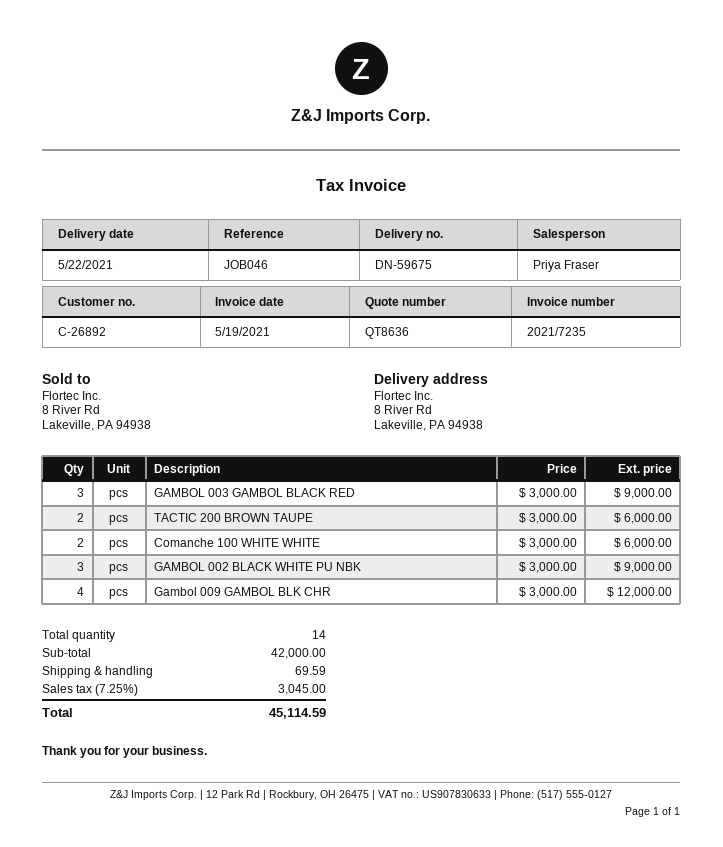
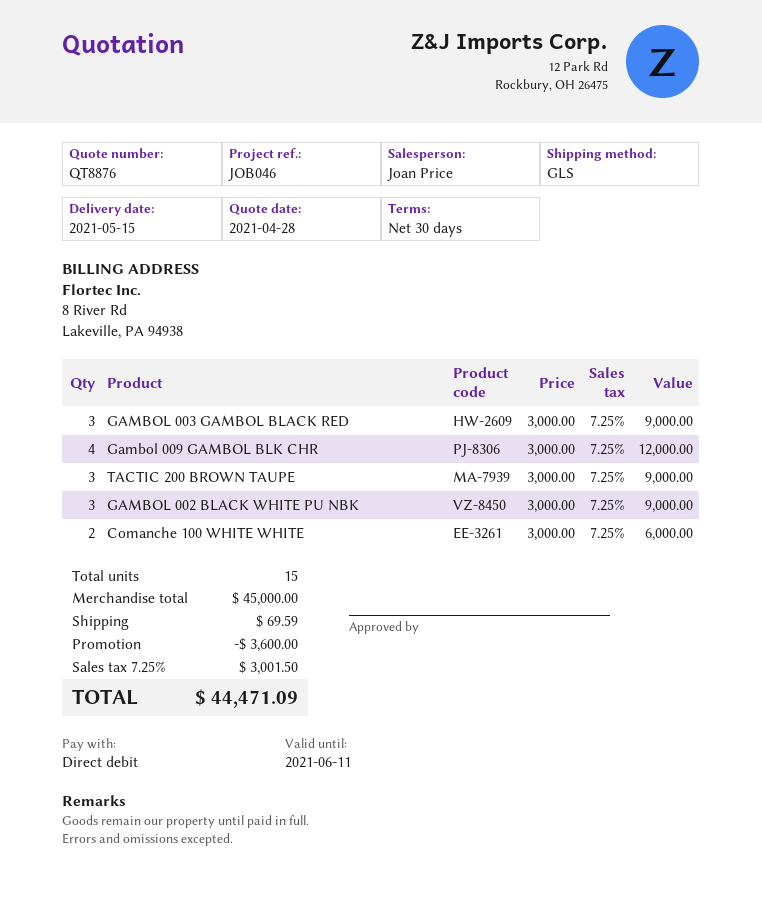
quote number: QT8636 -> QT8876
delivery date: 2021-05-22 -> 2021-05-15
sales rep: Priya Fraser -> Joan Price
TACTIC 200 BROWN TAUPE: 2 x 3000.00 = 6000.00 -> 3 x 3000.00 = 9000.00
total quantity: 14 -> 15
subtotal: 42000.00 -> 45000.00
discount: none -> 3600.00
tax: 7.25% = 3045.00 -> 7.25% = 3001.50
total: 45114.59 -> 44471.09

